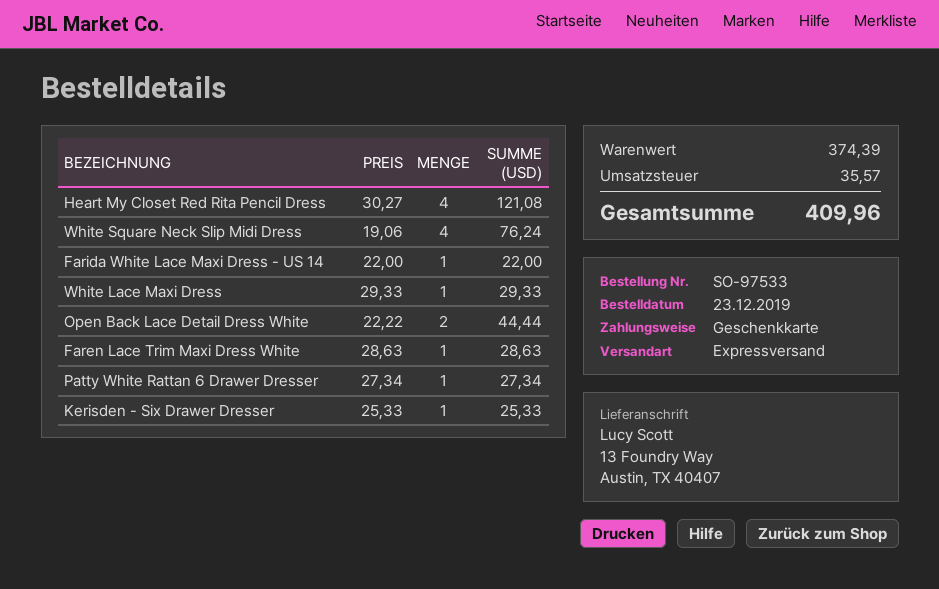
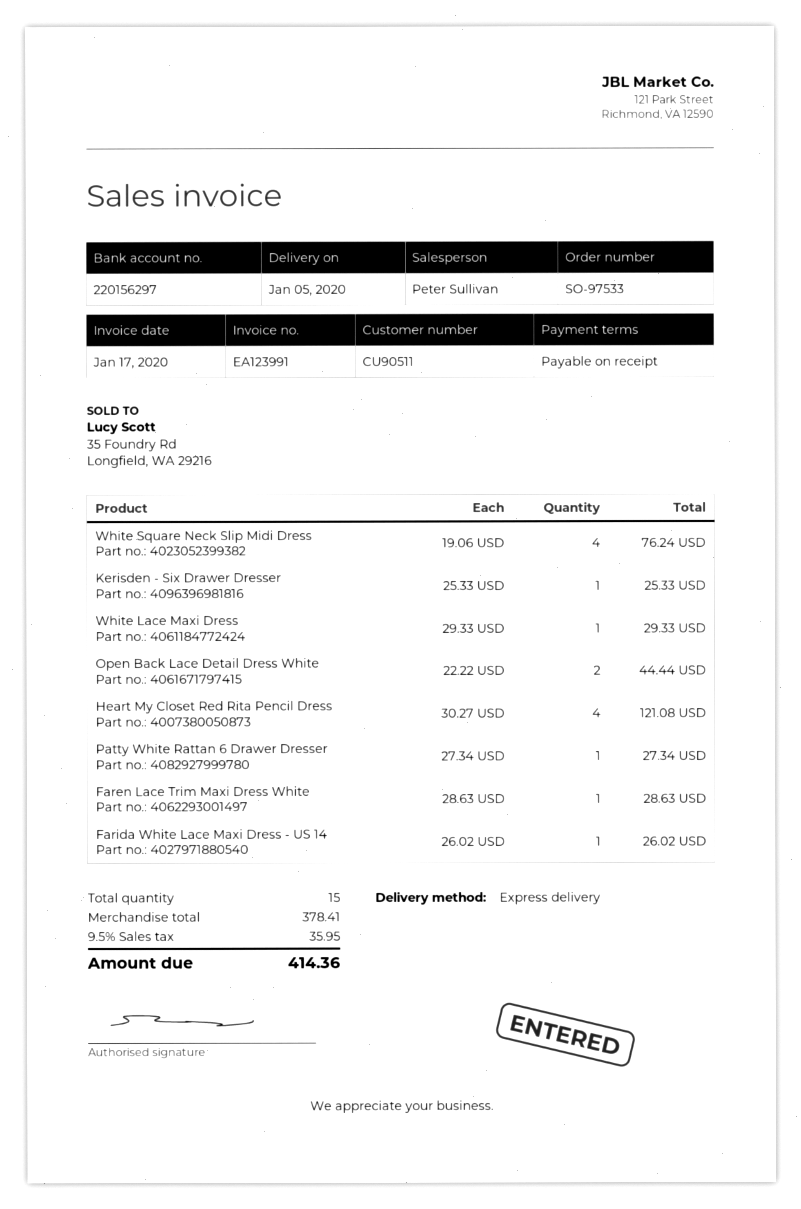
Farida White Lace Maxi Dress - US 14: 1 x 22.00 = 22.00 -> 1 x 26.02 = 26.02
subtotal: 374.39 -> 378.41
tax: 35.57 -> 35.95
total: 409.96 -> 414.36

